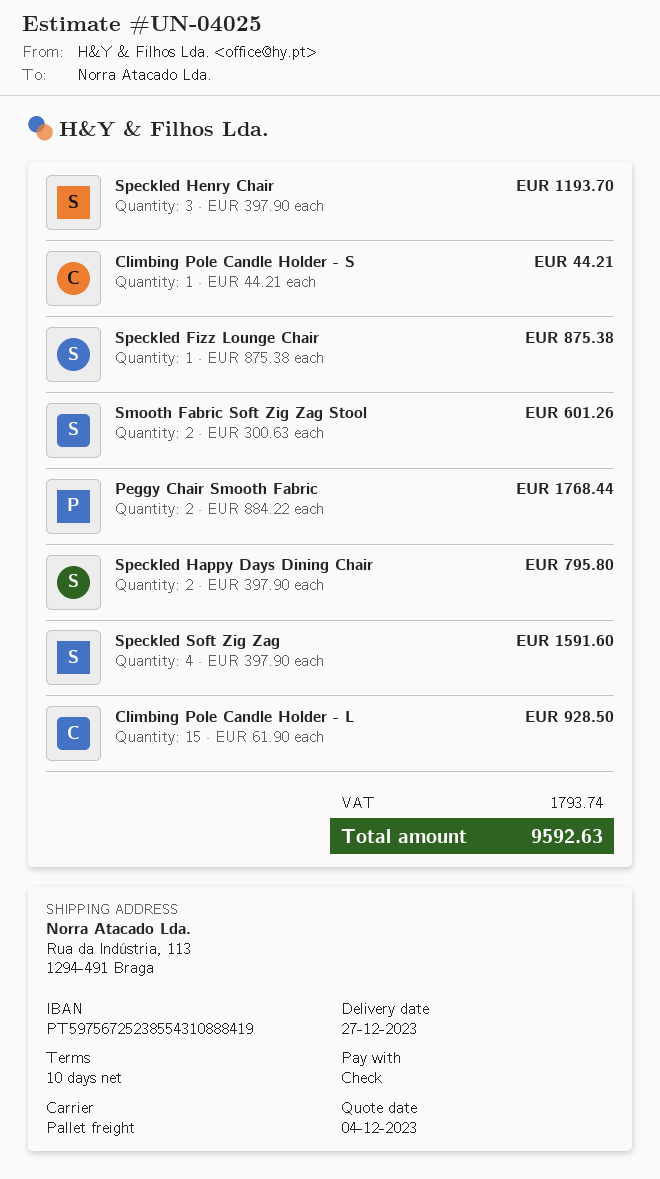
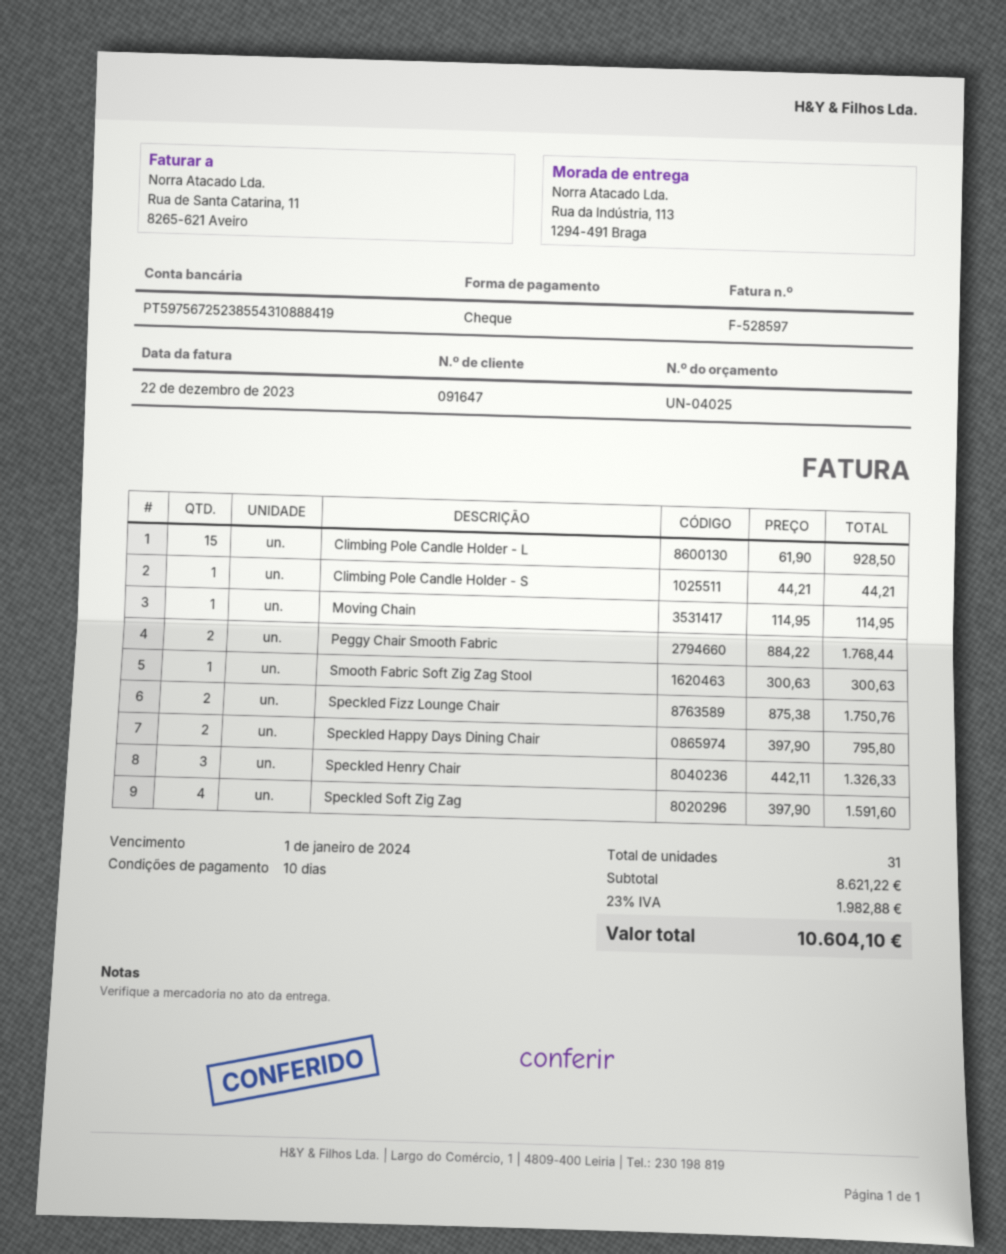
Speckled Henry Chair: 3 x 397.90 = 1193.70 -> 3 x 442.11 = 1326.33
Speckled Fizz Lounge Chair: 1 x 875.38 = 875.38 -> 2 x 875.38 = 1750.76
Smooth Fabric Soft Zig Zag Stool: 2 x 300.63 = 601.26 -> 1 x 300.63 = 300.63
Moving Chain: none -> 1 x 114.95 = 114.95
tax: 1793.74 -> 1982.88
total: 9592.63 -> 10604.10

